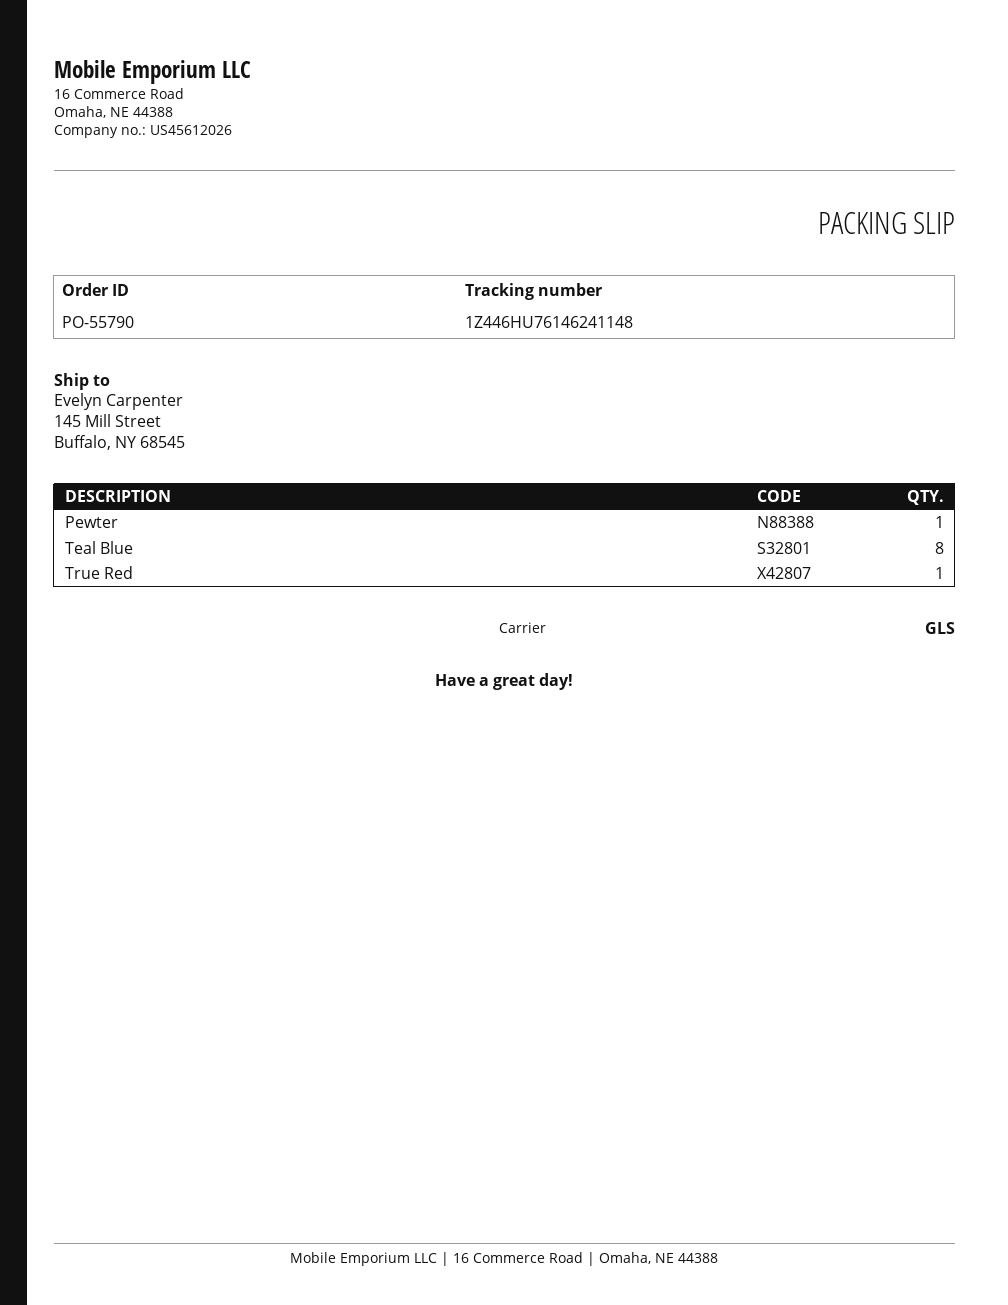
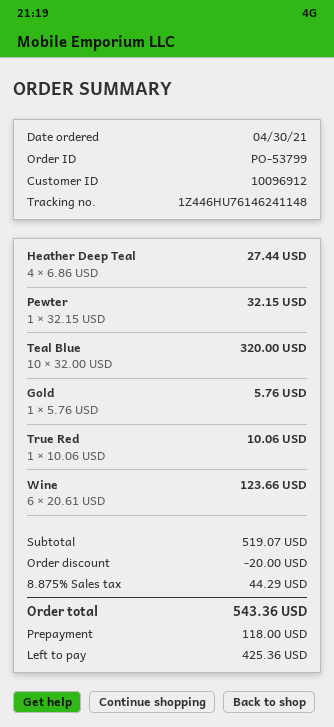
order number: PO-55790 -> PO-53799
Teal Blue: 8 -> 10
Heather Deep Teal: none -> 4
Gold: none -> 1
Wine: none -> 6

